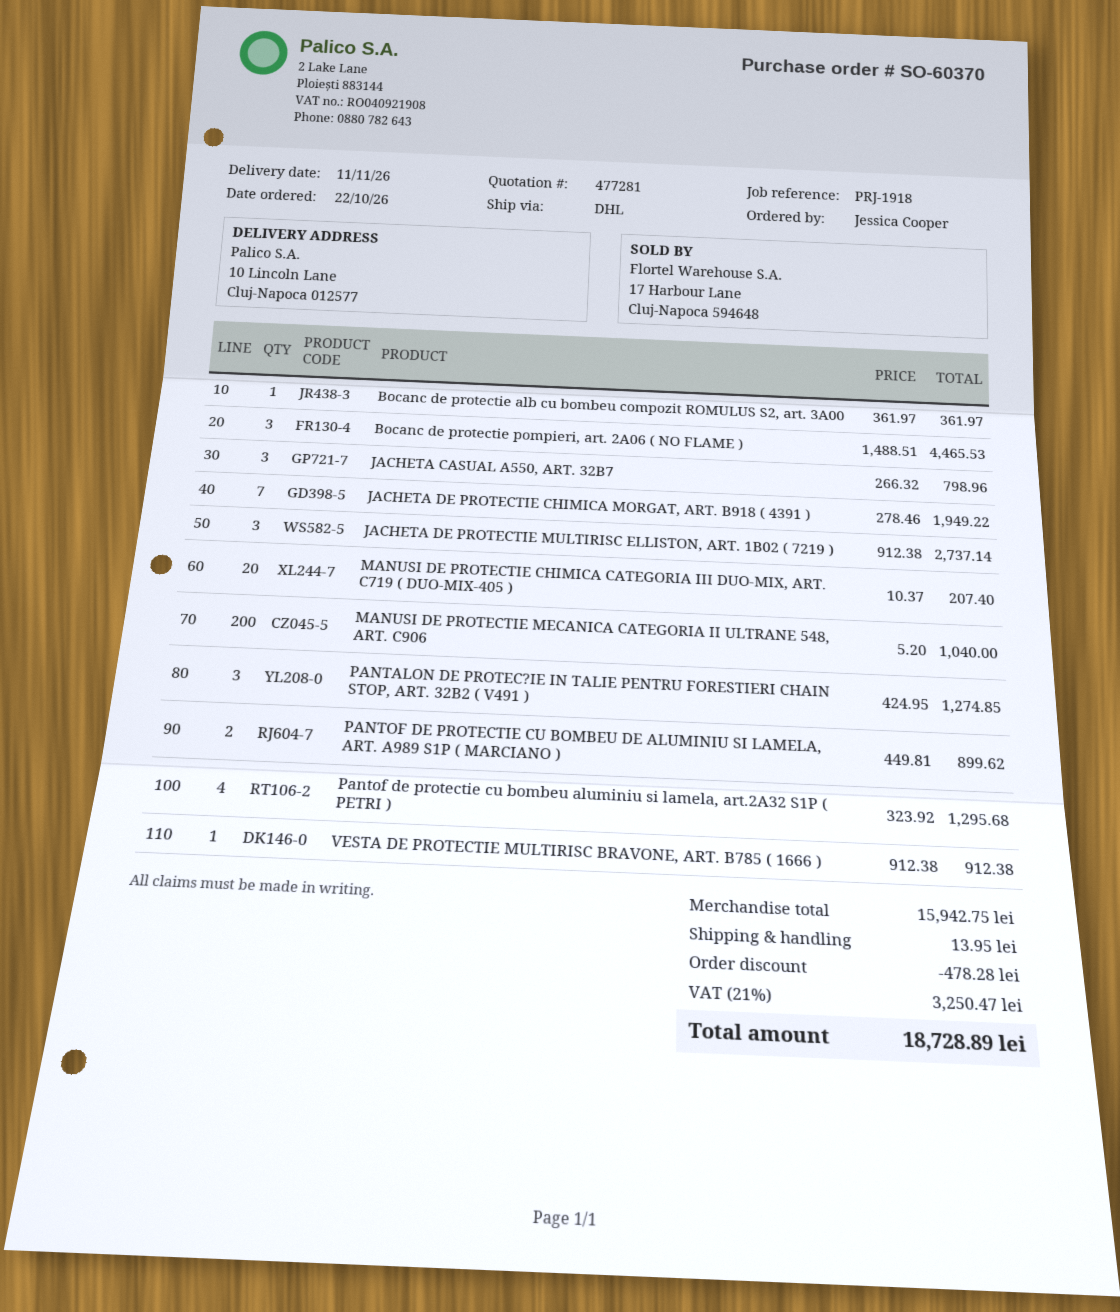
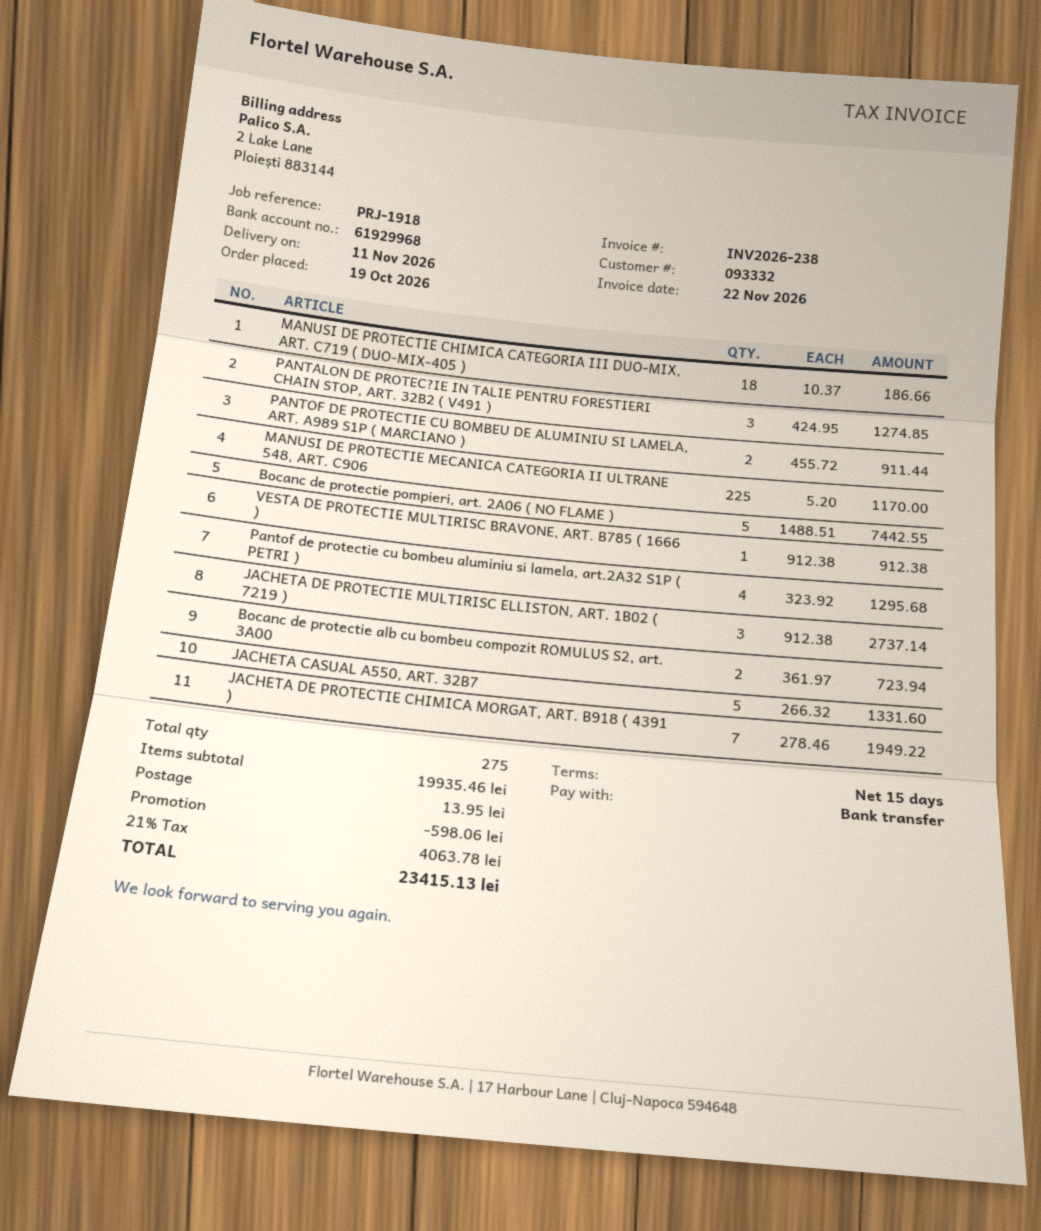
order date: 2026-10-22 -> 2026-10-19
Bocanc de protectie alb cu bombeu compozit ROMULUS S2, art. 3A00: 1 x 361.97 = 361.97 -> 2 x 361.97 = 723.94
Bocanc de protectie pompieri, art. 2A06 ( NO FLAME ): 3 x 1488.51 = 4465.53 -> 5 x 1488.51 = 7442.55
JACHETA CASUAL A550, ART. 32B7: 3 x 266.32 = 798.96 -> 5 x 266.32 = 1331.60
MANUSI DE PROTECTIE CHIMICA CATEGORIA III DUO-MIX, ART. C719 ( DUO-MIX-405 ): 20 x 10.37 = 207.40 -> 18 x 10.37 = 186.66
MANUSI DE PROTECTIE MECANICA CATEGORIA II ULTRANE 548, ART. C906: 200 x 5.20 = 1040.00 -> 225 x 5.20 = 1170.00
PANTOF DE PROTECTIE CU BOMBEU DE ALUMINIU SI LAMELA, ART. A989 S1P ( MARCIANO ): 2 x 449.81 = 899.62 -> 2 x 455.72 = 911.44
subtotal: 15942.75 -> 19935.46
discount: 478.28 -> 598.06
tax: 21% = 3250.47 -> 21% = 4063.78
total: 18728.89 -> 23415.13

